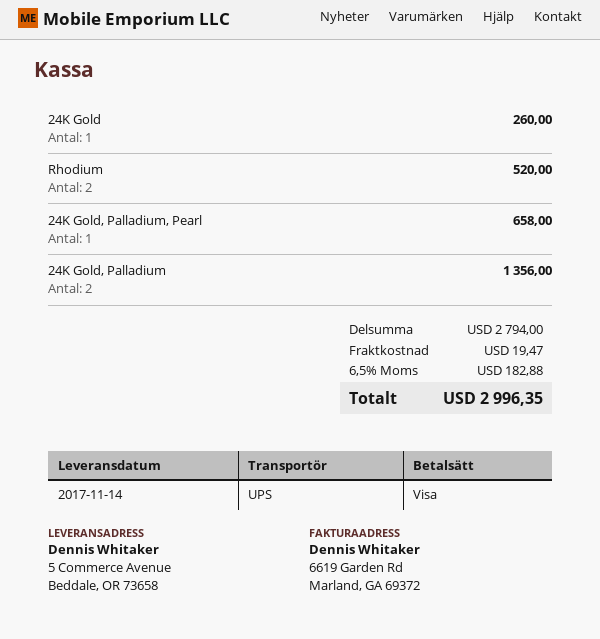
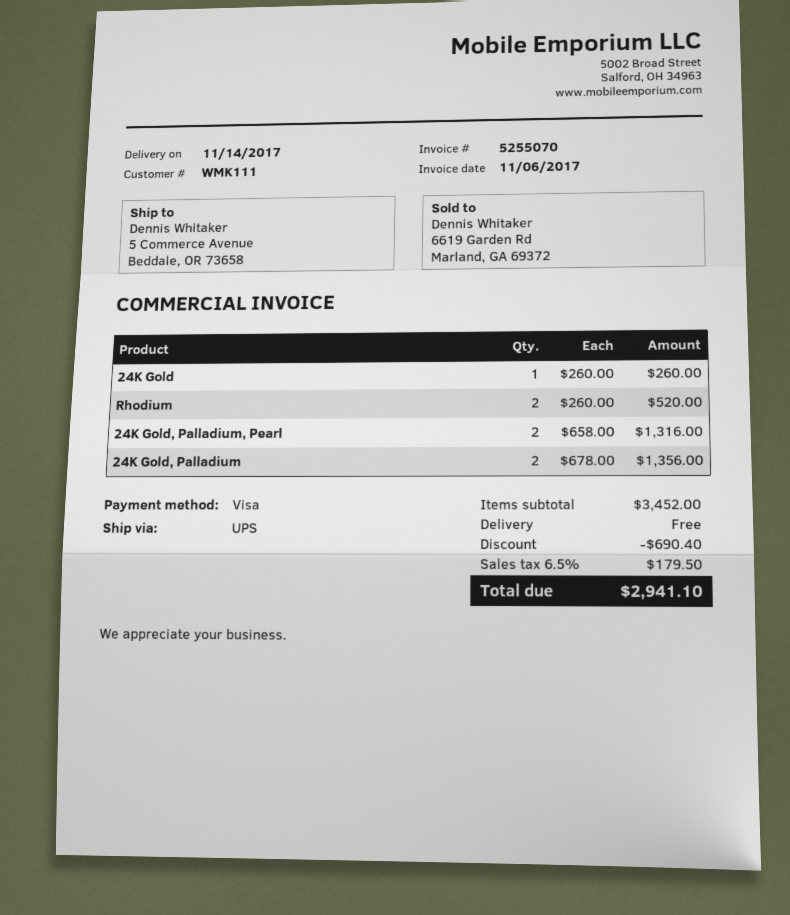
24K Gold, Palladium, Pearl: 1 for 658.00 -> 2 for 1316.00
subtotal: 2794.00 -> 3452.00
discount: none -> 690.40
shipping: 19.47 -> 0.00
tax: 6.5% = 182.88 -> 6.5% = 179.50
total: 2996.35 -> 2941.10

